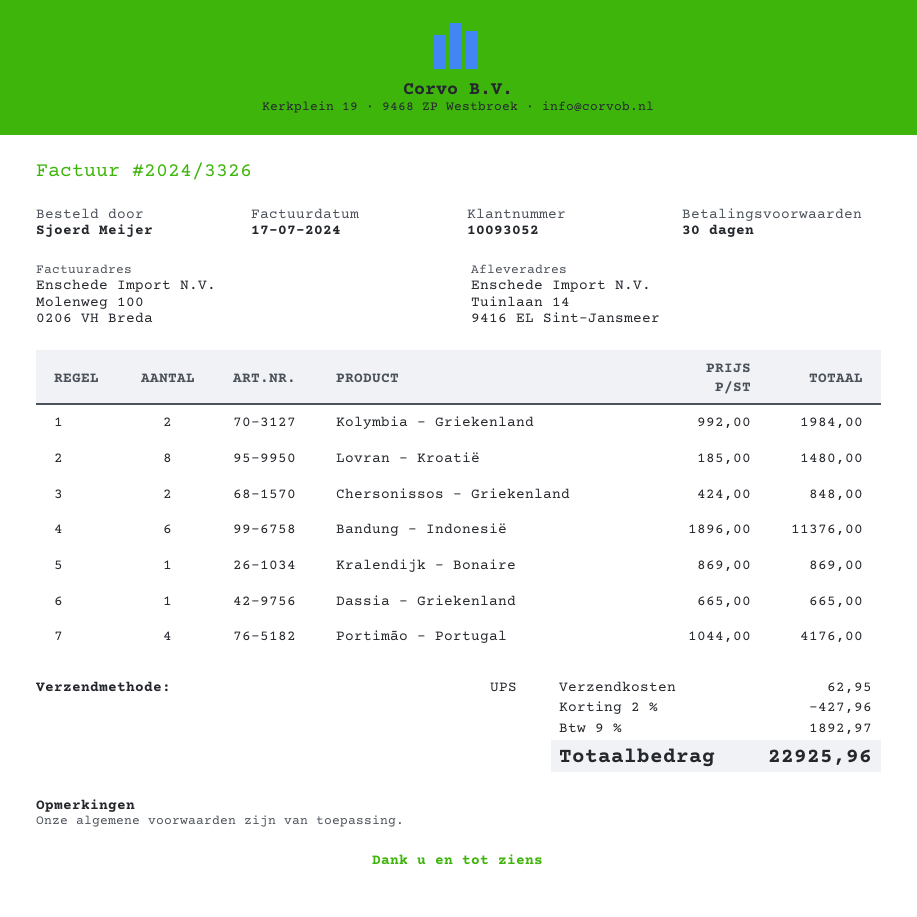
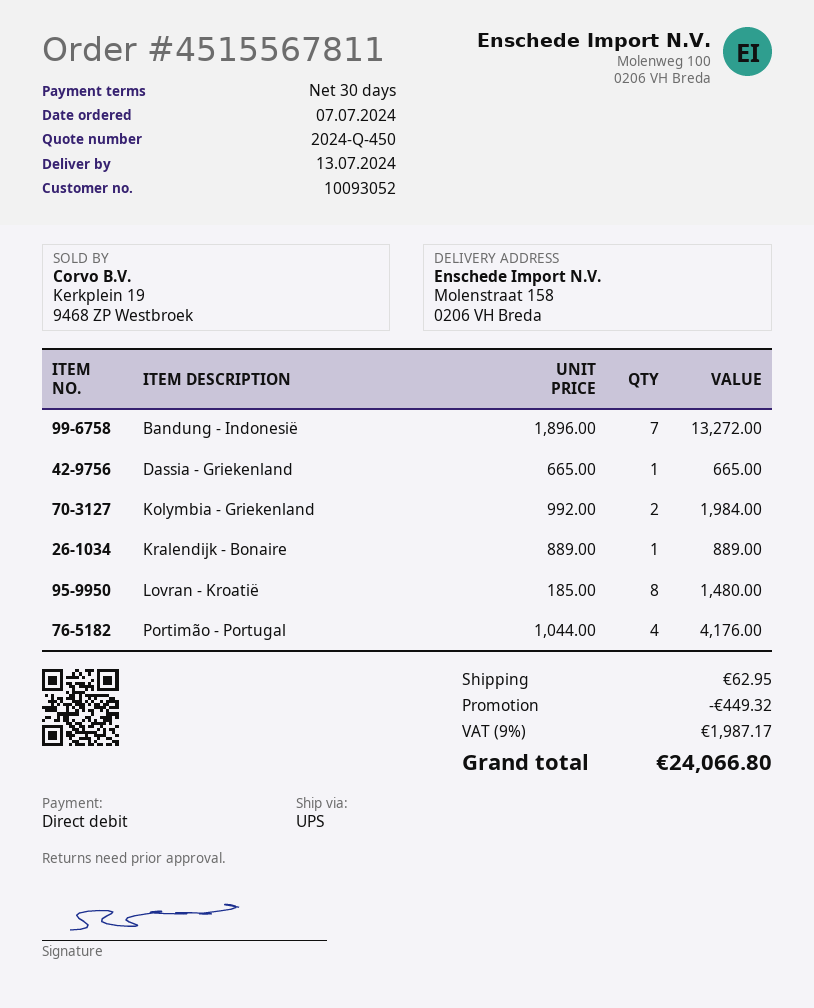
ship to: Tuinlaan 14, 9416 EL Sint-Jansmeer -> Molenstraat 158, 0206 VH Breda
Chersonissos - Griekenland: 2 x 424.00 = 848.00 -> none
Bandung - Indonesië: 6 x 1896.00 = 11376.00 -> 7 x 1896.00 = 13272.00
Kralendijk - Bonaire: 1 x 869.00 = 869.00 -> 1 x 889.00 = 889.00
discount: 427.96 -> 449.32
tax: 9% = 1892.97 -> 9% = 1987.17
total: 22925.96 -> 24066.80

